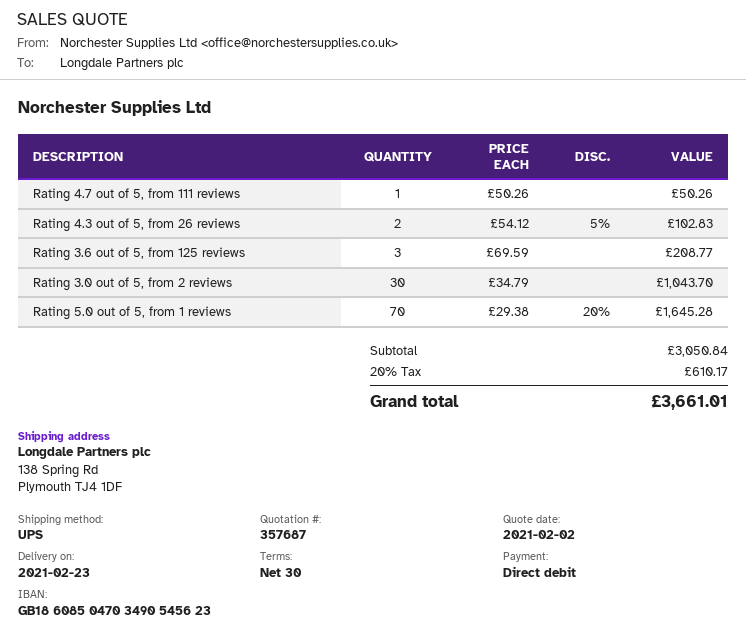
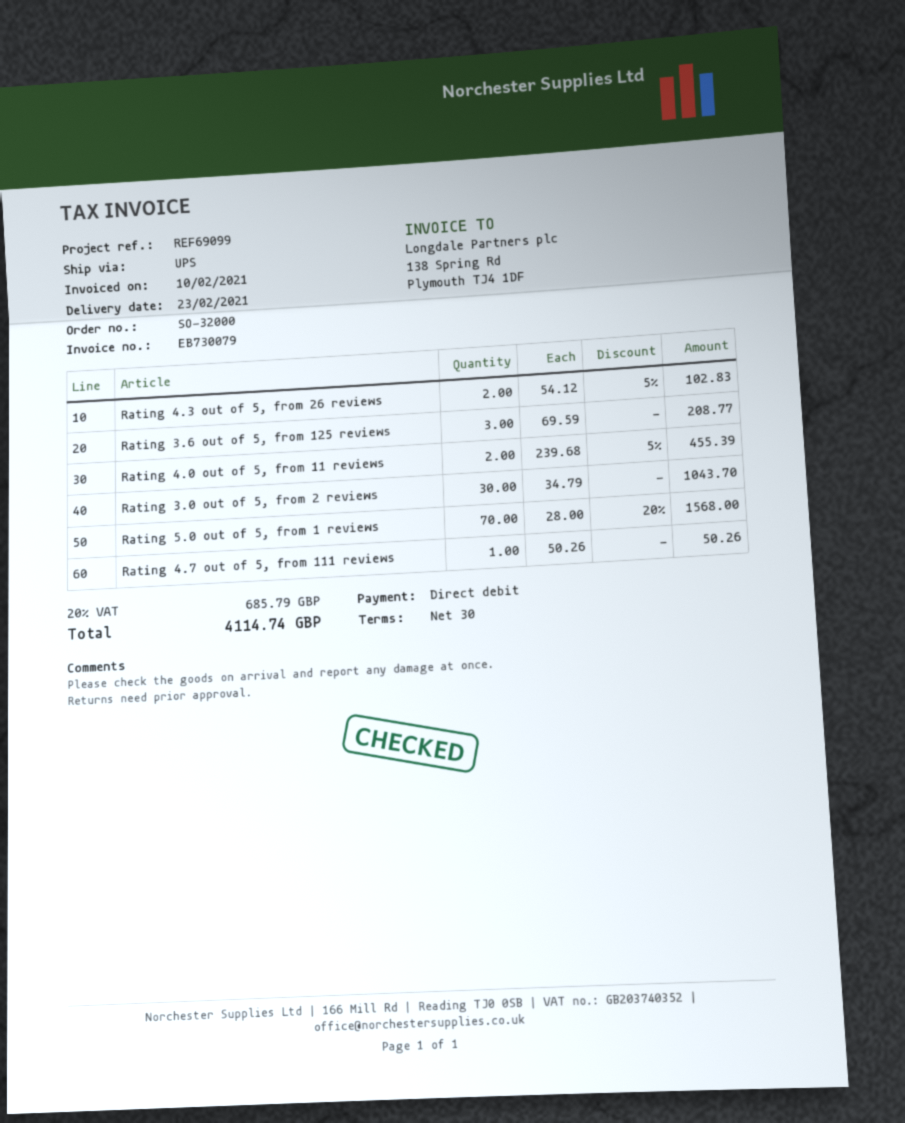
Rating 5.0 out of 5, from 1 reviews: 70 x 29.38 - 20% = 1645.28 -> 70 x 28.00 - 20% = 1568.00
Rating 4.0 out of 5, from 11 reviews: none -> 2 x 239.68 - 5% = 455.39
tax: 20% = 610.17 -> 20% = 685.79
total: 3661.01 -> 4114.74

